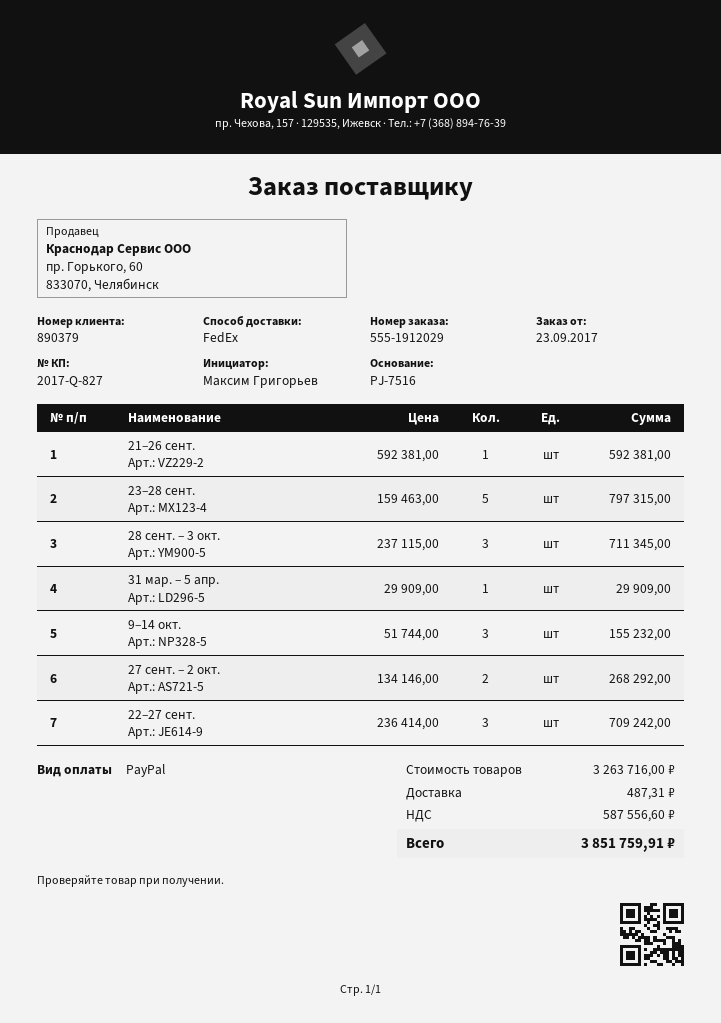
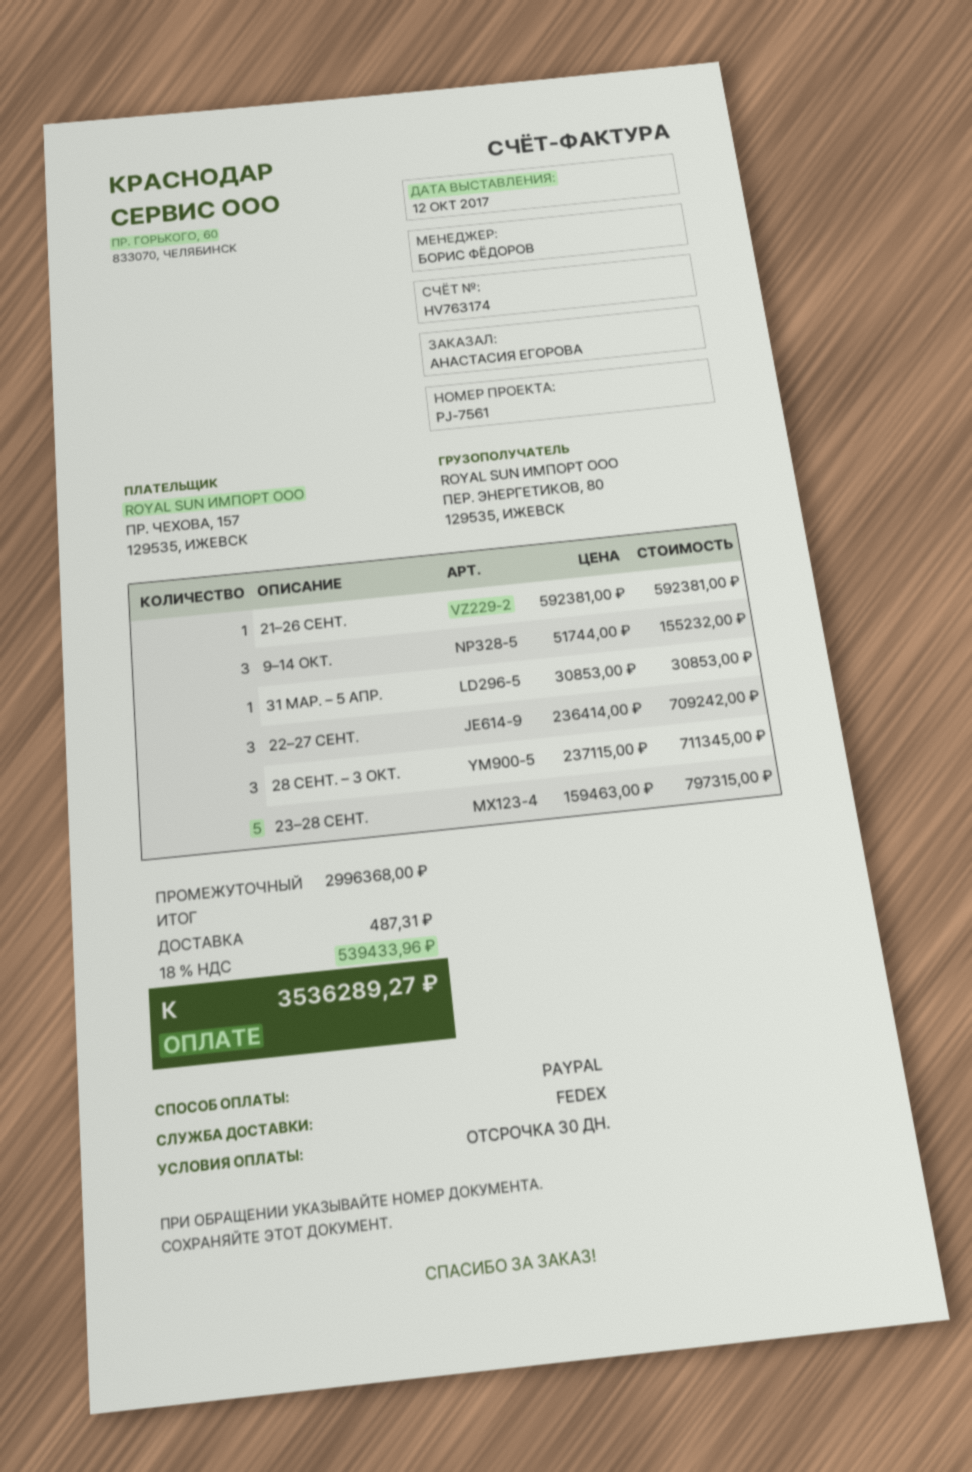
reference: PJ-7516 -> PJ-7561
ordered by: Максим Григорьев -> АНАСТАСИЯ ЕГОРОВА
31 мар. – 5 апр.: 1 x 29909.00 = 29909.00 -> 1 x 30853.00 = 30853.00
27 сент. – 2 окт.: 2 x 134146.00 = 268292.00 -> none
subtotal: 3263716.00 -> 2996368.00
tax: 587556.60 -> 539433.96
total: 3851759.91 -> 3536289.27

